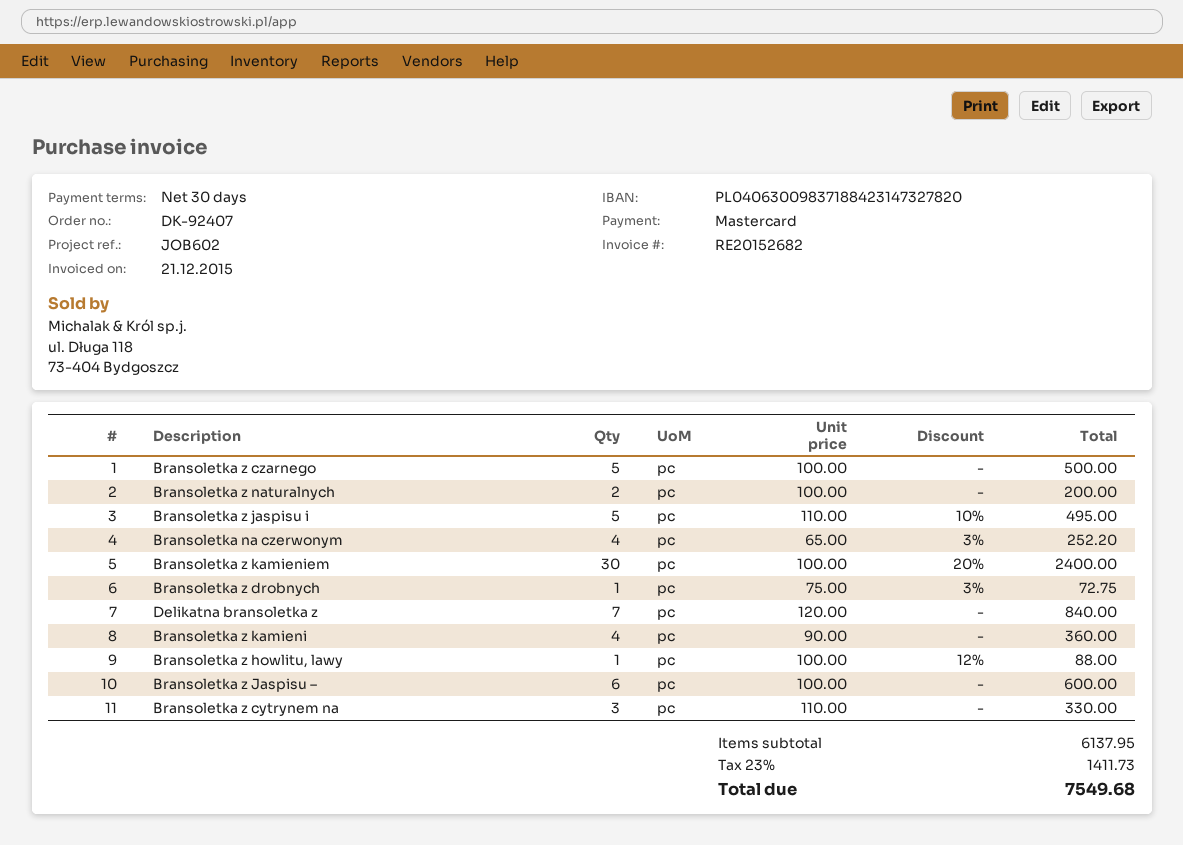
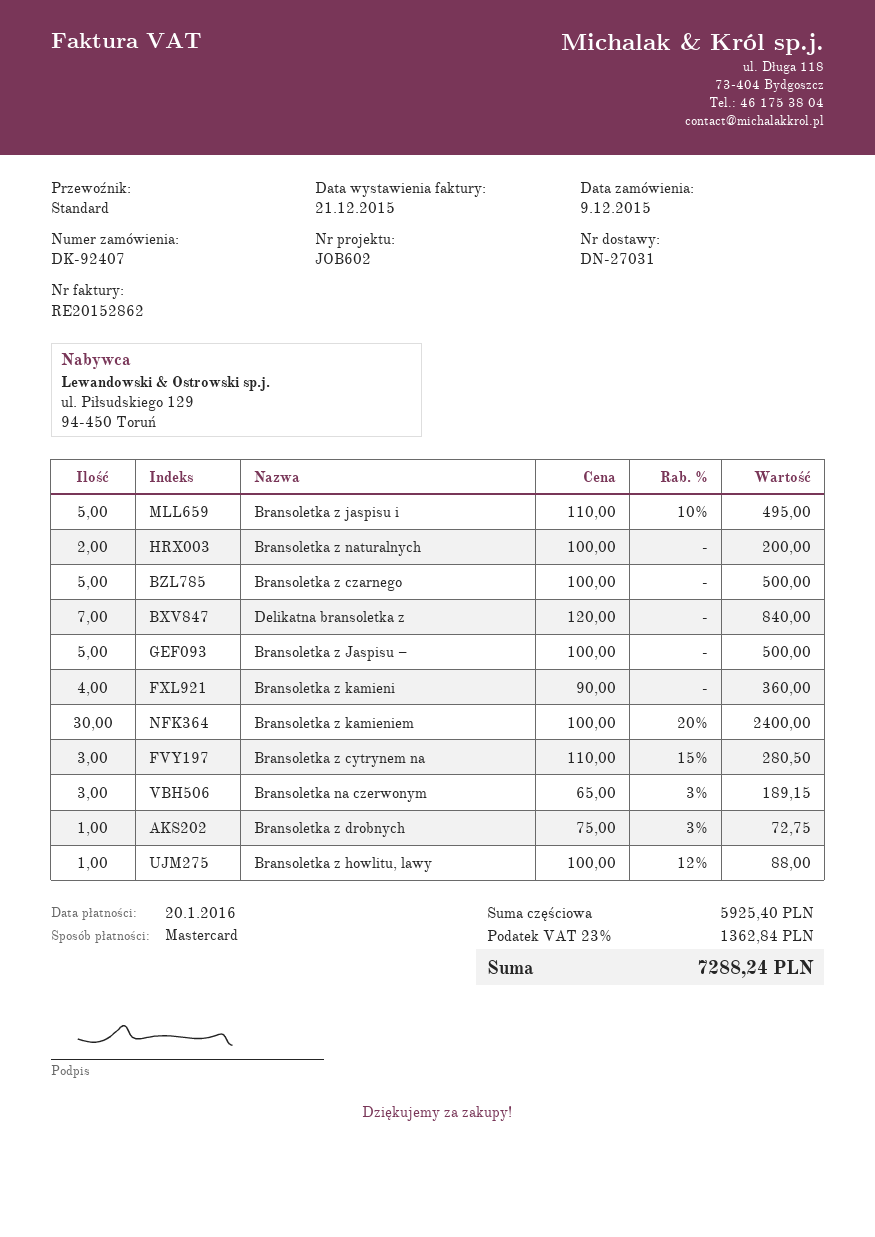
invoice number: RE20152682 -> RE20152862
Bransoletka na czerwonym: 4 x 65.00 - 3% = 252.20 -> 3 x 65.00 - 3% = 189.15
Bransoletka z Jaspisu –: 6 x 100.00 = 600.00 -> 5 x 100.00 = 500.00
Bransoletka z cytrynem na: 3 x 110.00 = 330.00 -> 3 x 110.00 - 15% = 280.50
subtotal: 6137.95 -> 5925.40
tax: 23% = 1411.73 -> 23% = 1362.84
total: 7549.68 -> 7288.24

